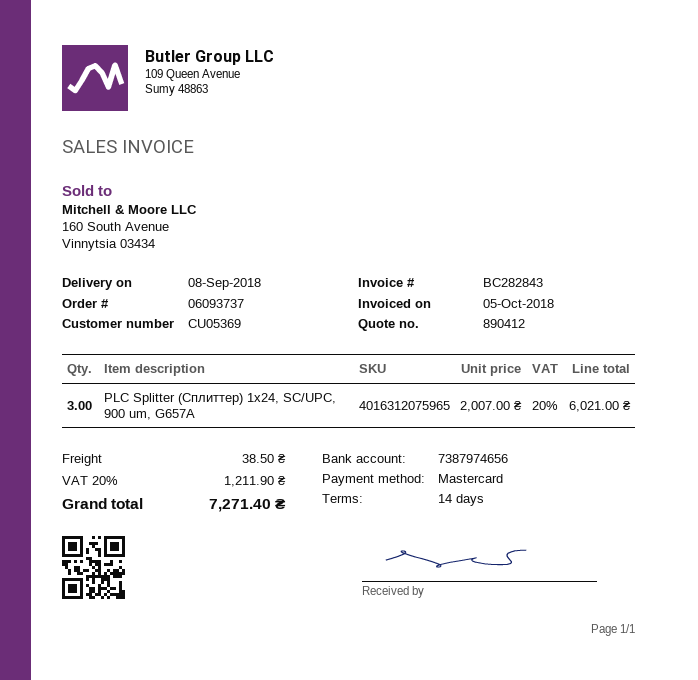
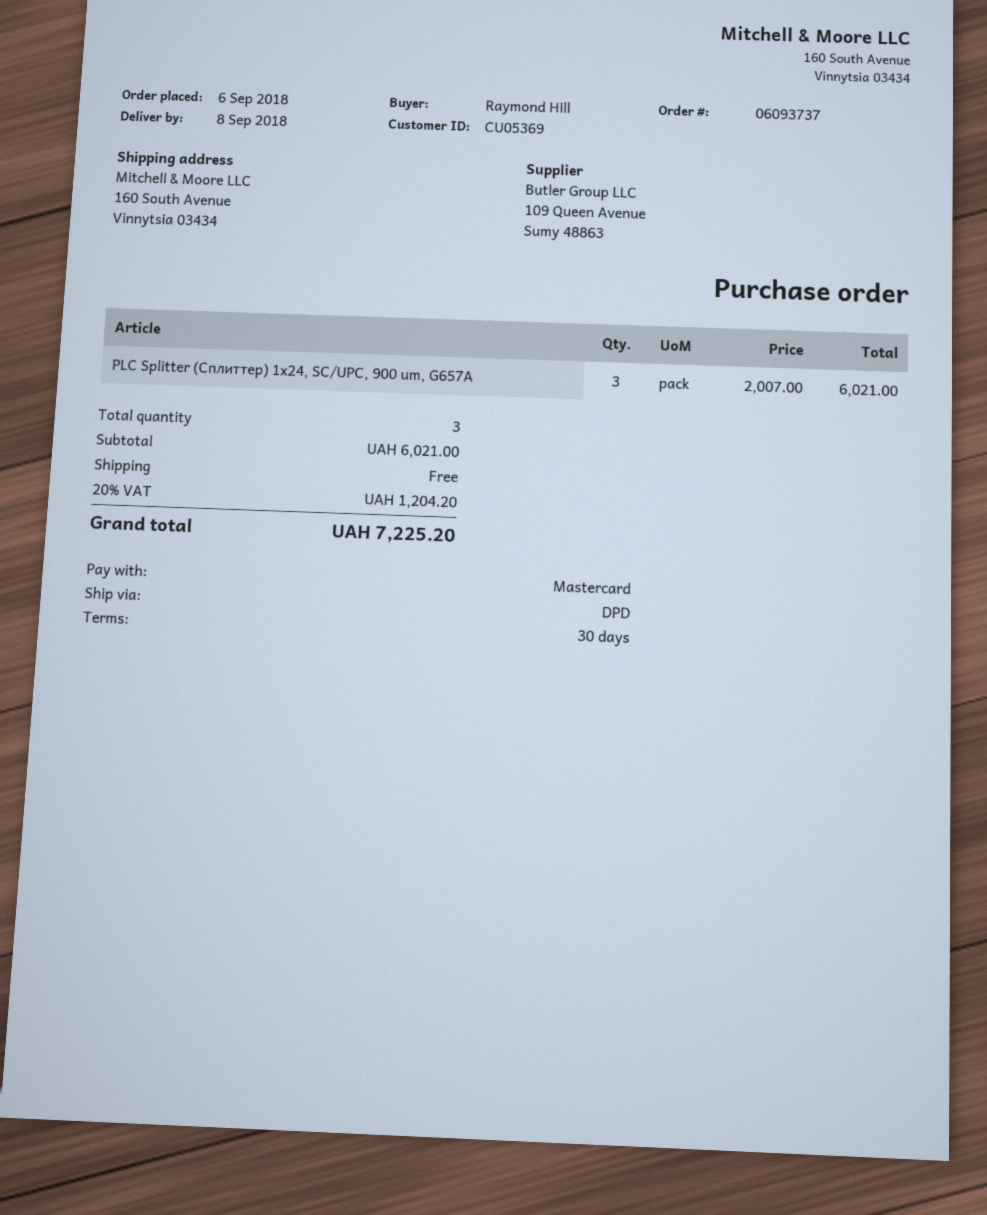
payment terms: 14 days -> 30 days
shipping: 38.50 -> 0.00
tax: 20% = 1211.90 -> 20% = 1204.20
total: 7271.40 -> 7225.20

